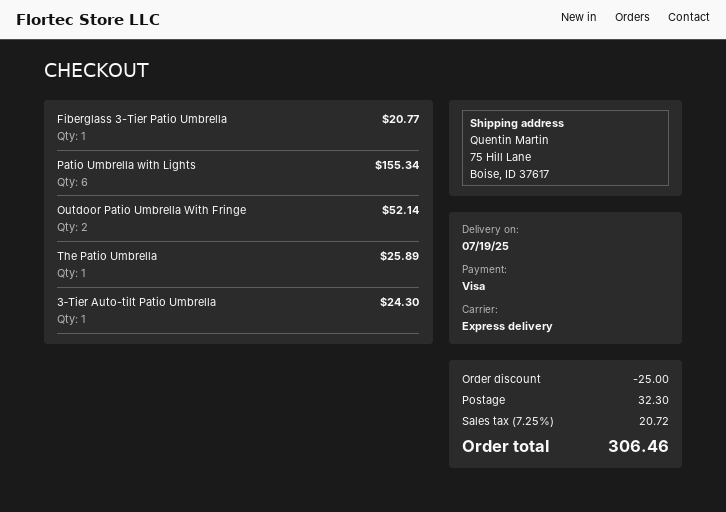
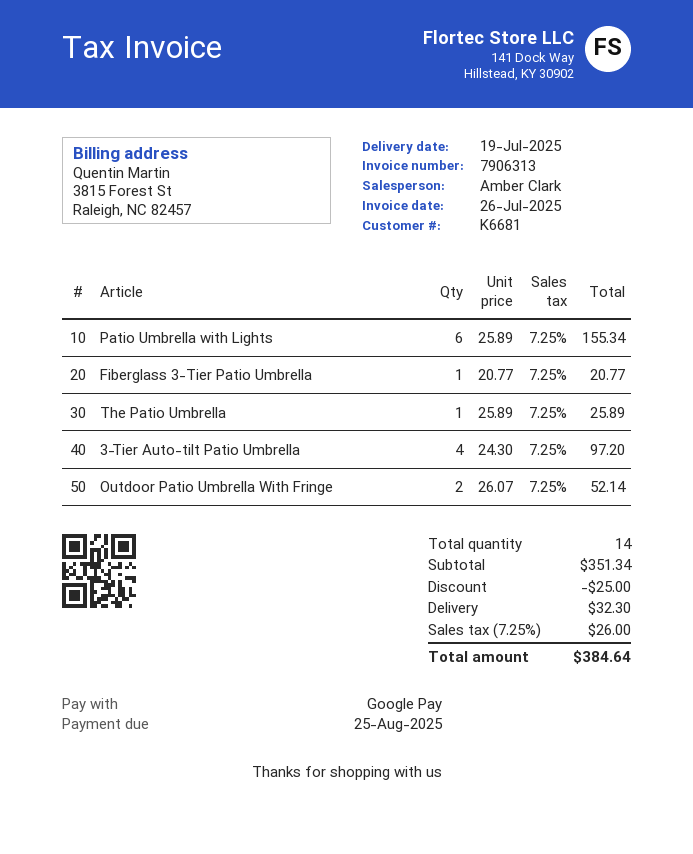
payment method: Visa -> Google Pay
3‑Tier Auto-tilt Patio Umbrella: 1 for 24.30 -> 4 for 97.20
tax: 7.25% = 20.72 -> 7.25% = 26.00
total: 306.46 -> 384.64

